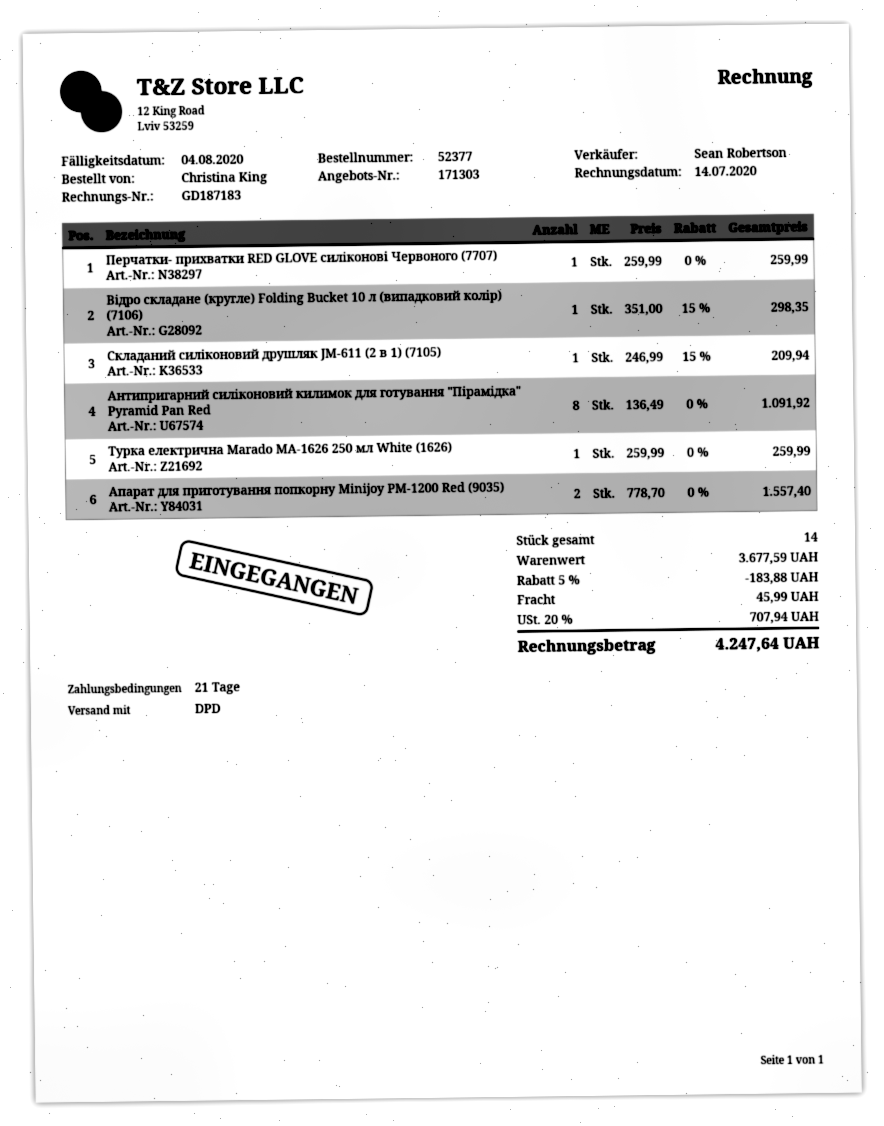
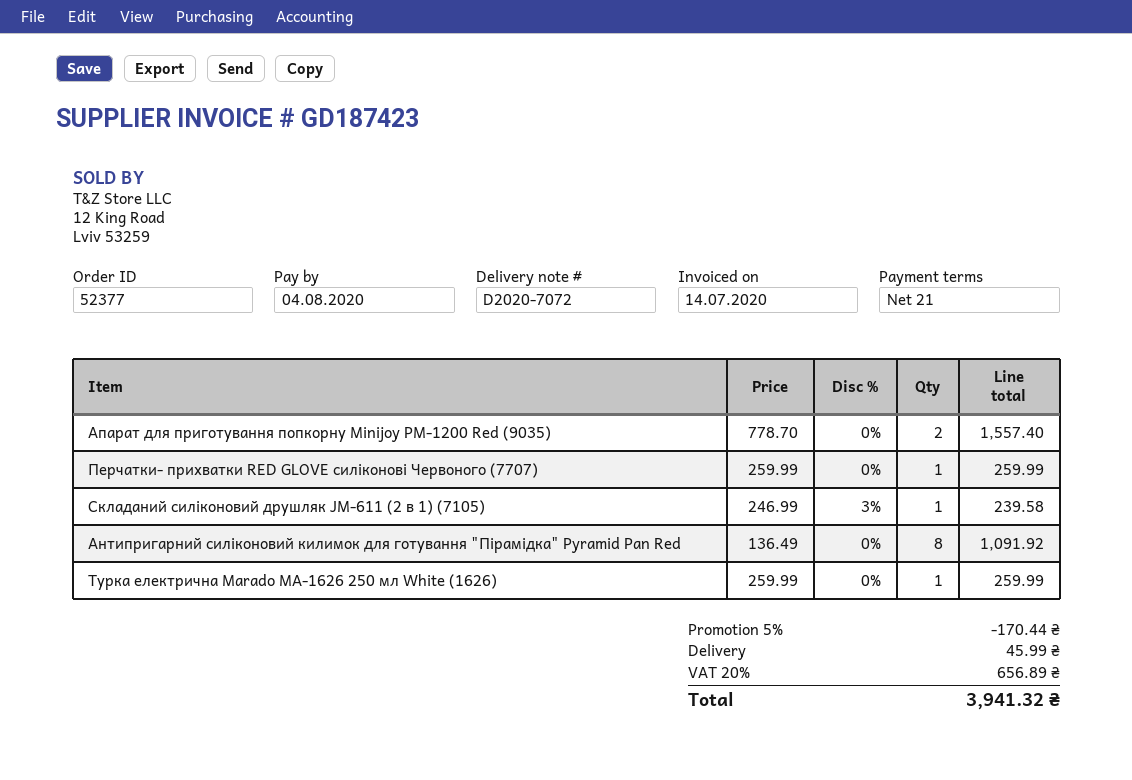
invoice number: GD187183 -> GD187423
Відро складане (кругле) Folding Bucket 10 л (випадковий колір) (7106): 1 x 351.00 - 15% = 298.35 -> none
Складаний силіконовий друшляк JM-611 (2 в 1) (7105): 1 x 246.99 - 15% = 209.94 -> 1 x 246.99 - 3% = 239.58
discount: 5% = 183.88 -> 5% = 170.44
tax: 20% = 707.94 -> 20% = 656.89
total: 4247.64 -> 3941.32

